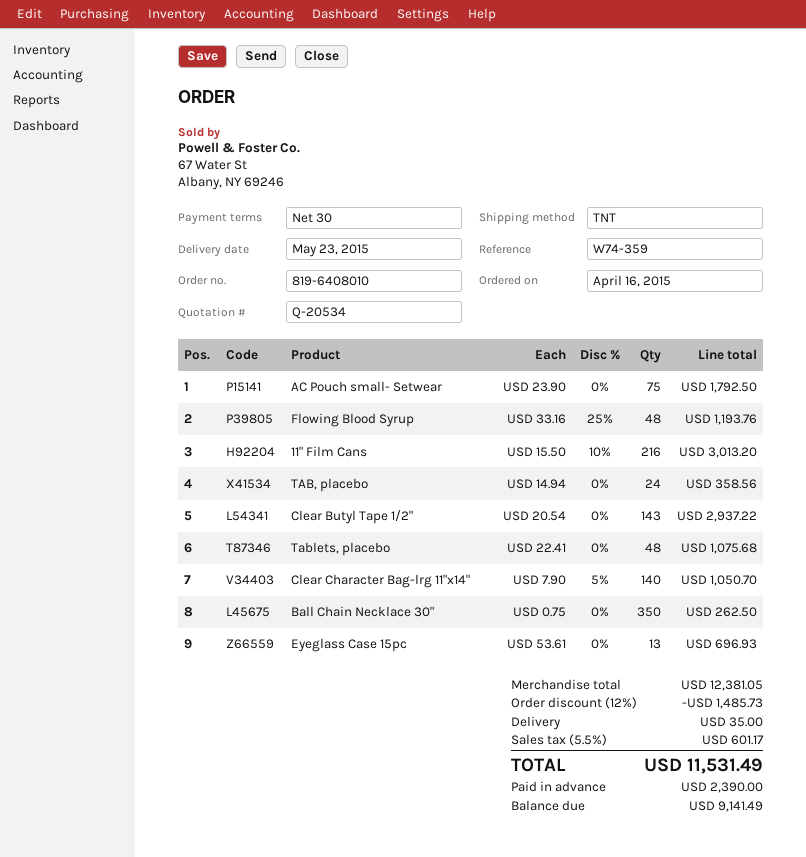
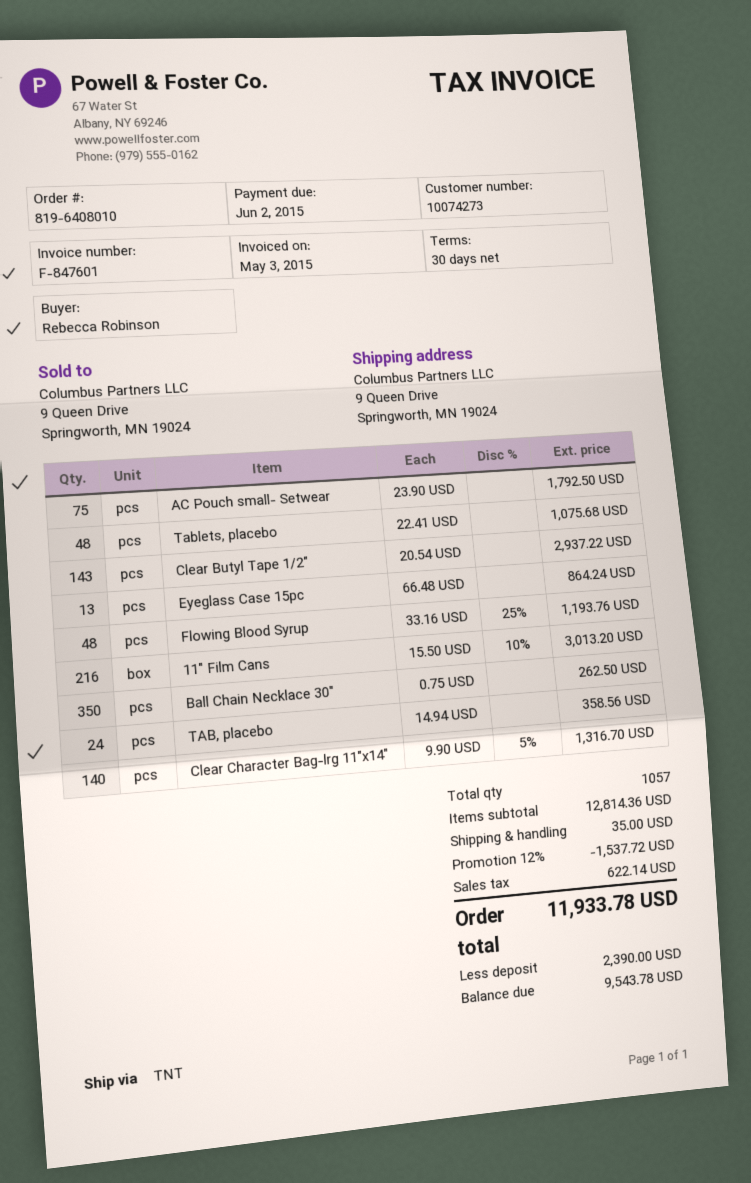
Clear Character Bag-lrg 11"x14": 140 x 7.90 - 5% = 1050.70 -> 140 x 9.90 - 5% = 1316.70
Eyeglass Case 15pc: 13 x 53.61 = 696.93 -> 13 x 66.48 = 864.24
subtotal: 12381.05 -> 12814.36
discount: 12% = 1485.73 -> 12% = 1537.72
tax: 601.17 -> 622.14
total: 11531.49 -> 11933.78
balance: 9141.49 -> 9543.78

